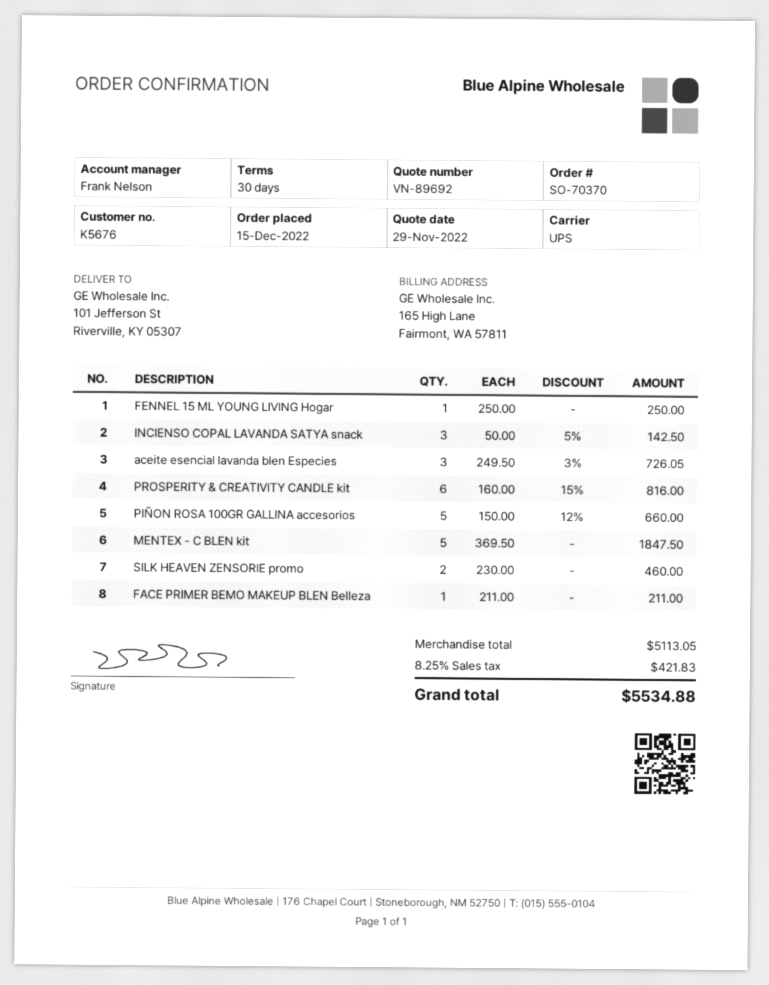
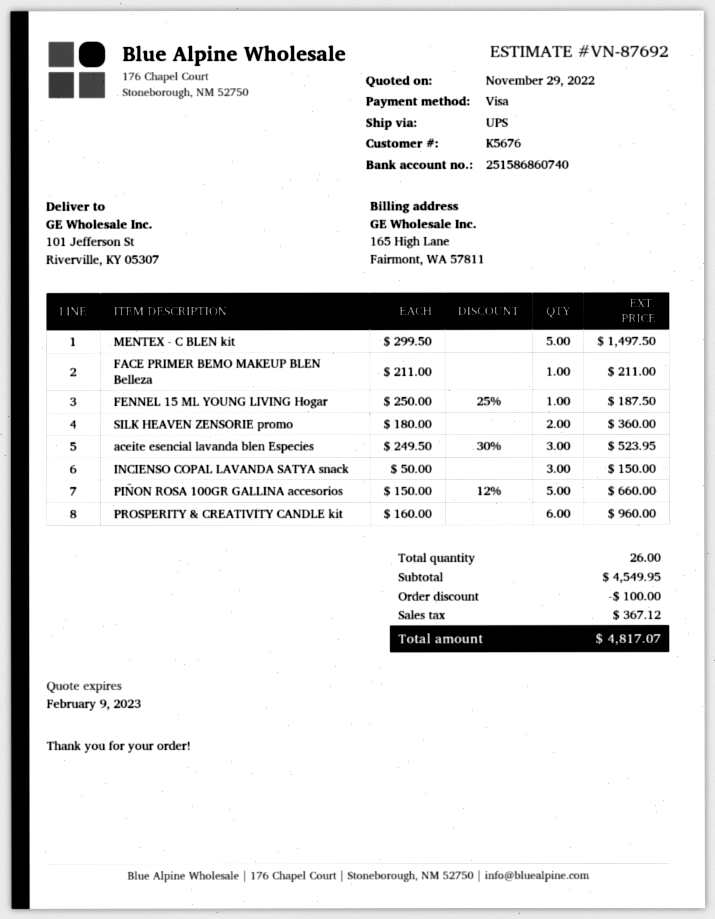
quote number: VN-89692 -> VN-87692
FENNEL 15 ML YOUNG LIVING Hogar: 1 x 250.00 = 250.00 -> 1 x 250.00 - 25% = 187.50
INCIENSO COPAL LAVANDA SATYA snack: 3 x 50.00 - 5% = 142.50 -> 3 x 50.00 = 150.00
aceite esencial lavanda blen Especies: 3 x 249.50 - 3% = 726.05 -> 3 x 249.50 - 30% = 523.95
PROSPERITY & CREATIVITY CANDLE kit: 6 x 160.00 - 15% = 816.00 -> 6 x 160.00 = 960.00
MENTEX - C BLEN kit: 5 x 369.50 = 1847.50 -> 5 x 299.50 = 1497.50
SILK HEAVEN ZENSORIE promo: 2 x 230.00 = 460.00 -> 2 x 180.00 = 360.00
subtotal: 5113.05 -> 4549.95
discount: none -> 100.00
tax: 421.83 -> 367.12
total: 5534.88 -> 4817.07

